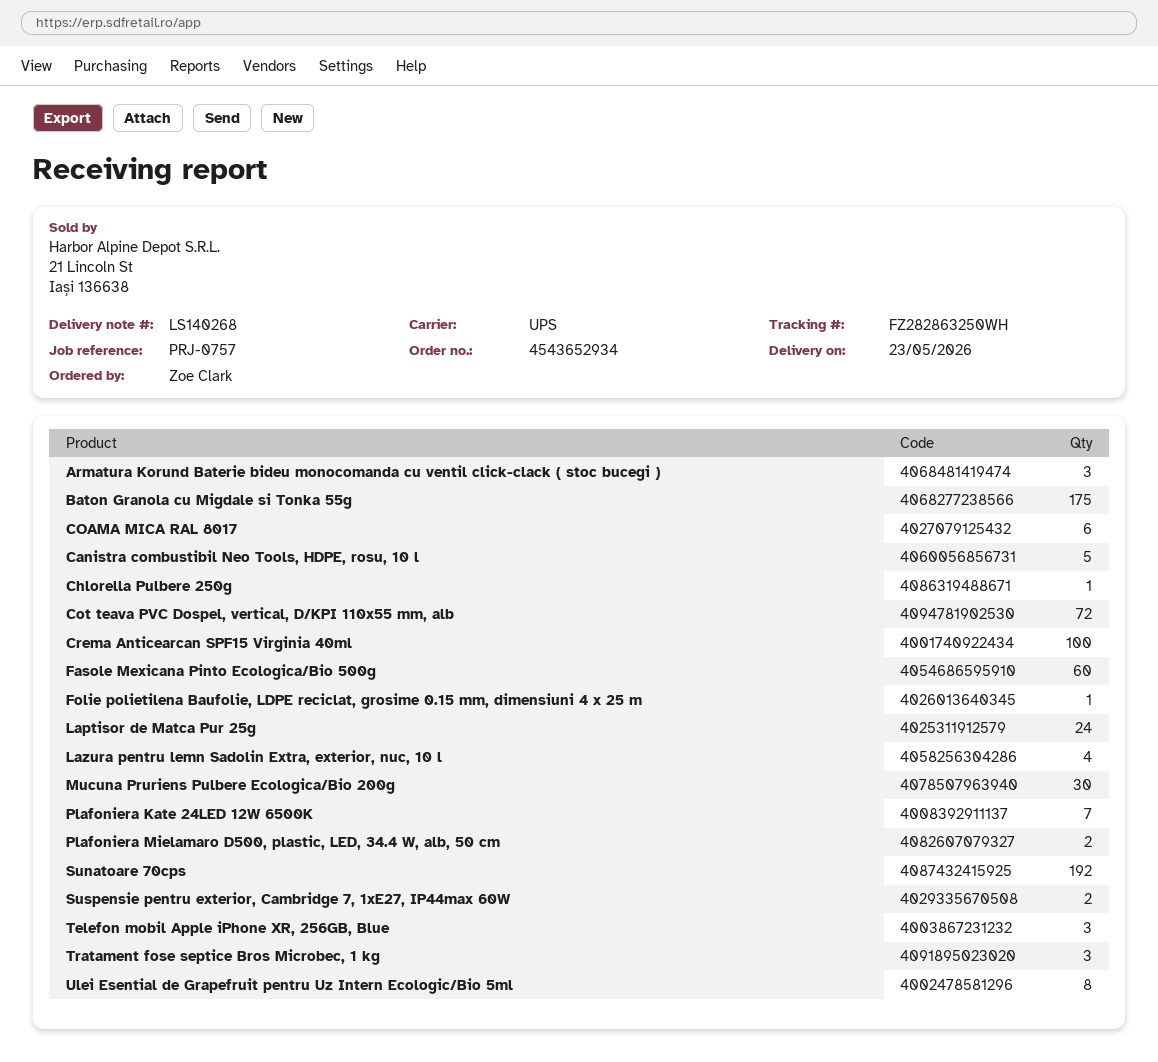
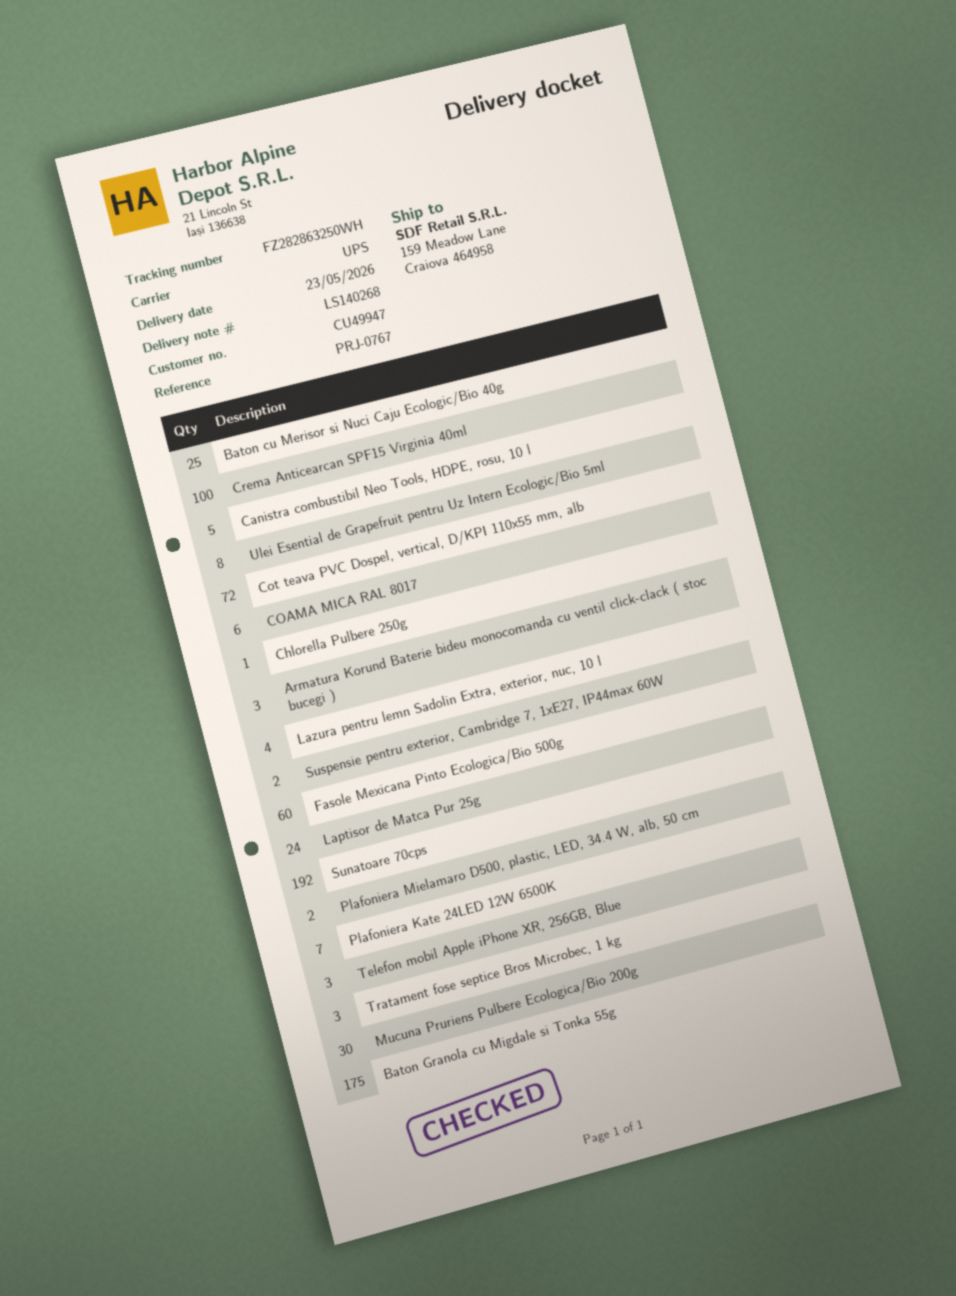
reference: PRJ-0757 -> PRJ-0767
Folie polietilena Baufolie, LDPE reciclat, grosime 0.15 mm, dimensiuni 4 x 25 m: 1 -> none
Baton cu Merisor si Nuci Caju Ecologic/Bio 40g: none -> 25

